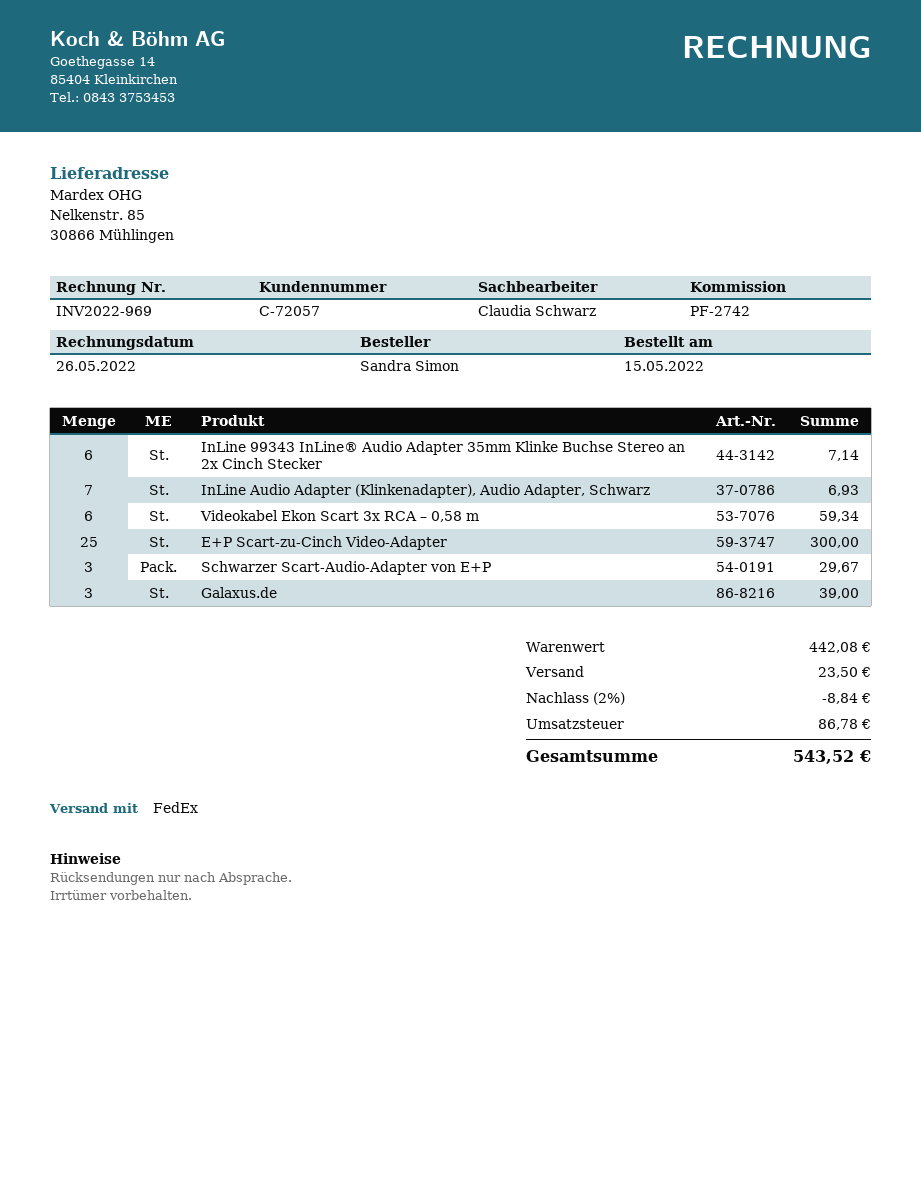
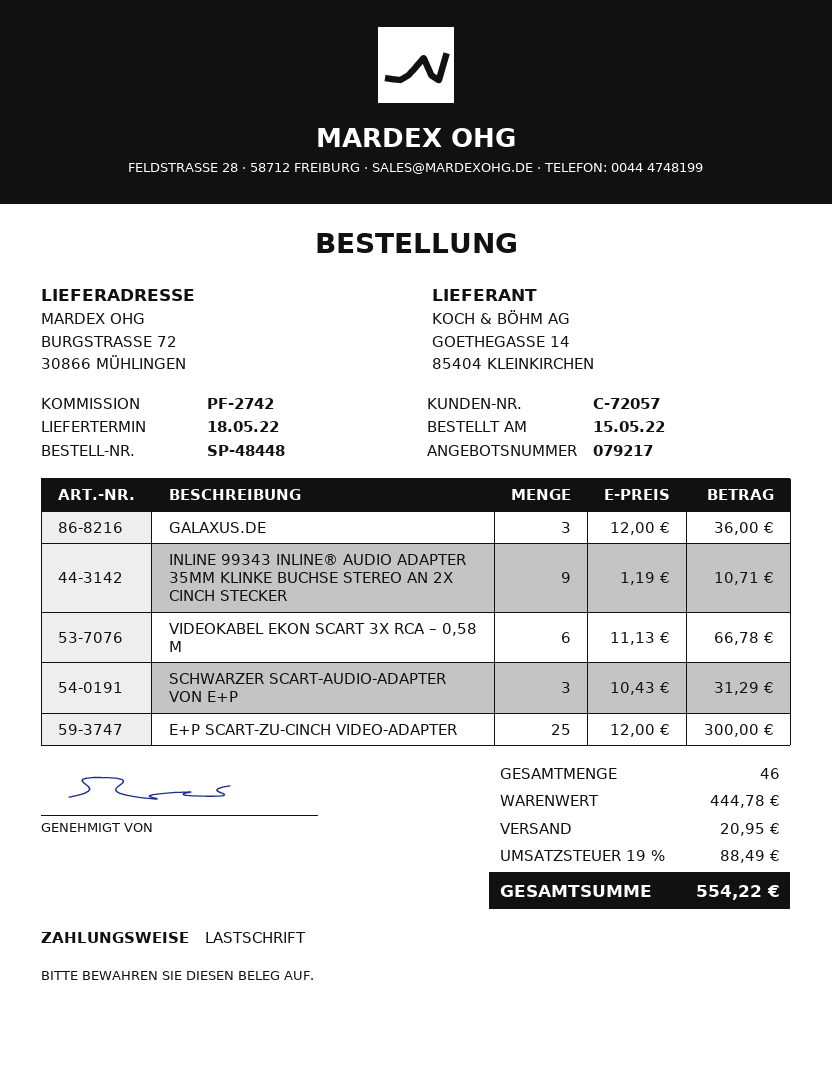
ship to: Nelkenstr. 85, 30866 Mühlingen -> BURGSTRASSE 72, 30866 MÜHLINGEN
InLine 99343 InLine® Audio Adapter 35mm Klinke Buchse Stereo an 2x Cinch Stecker: 6 for 7.14 -> 9 for 10.71
InLine Audio Adapter (Klinkenadapter), Audio Adapter, Schwarz: 7 for 6.93 -> none
Videokabel Ekon Scart 3x RCA – 0,58 m: 6 for 59.34 -> 6 for 66.78
Schwarzer Scart‑Audio‑Adapter von E+P: 3 for 29.67 -> 3 for 31.29
Galaxus.de: 3 for 39.00 -> 3 for 36.00
subtotal: 442.08 -> 444.78
discount: 2% = 8.84 -> none
shipping: 23.50 -> 20.95
tax: 86.78 -> 88.49
total: 543.52 -> 554.22

